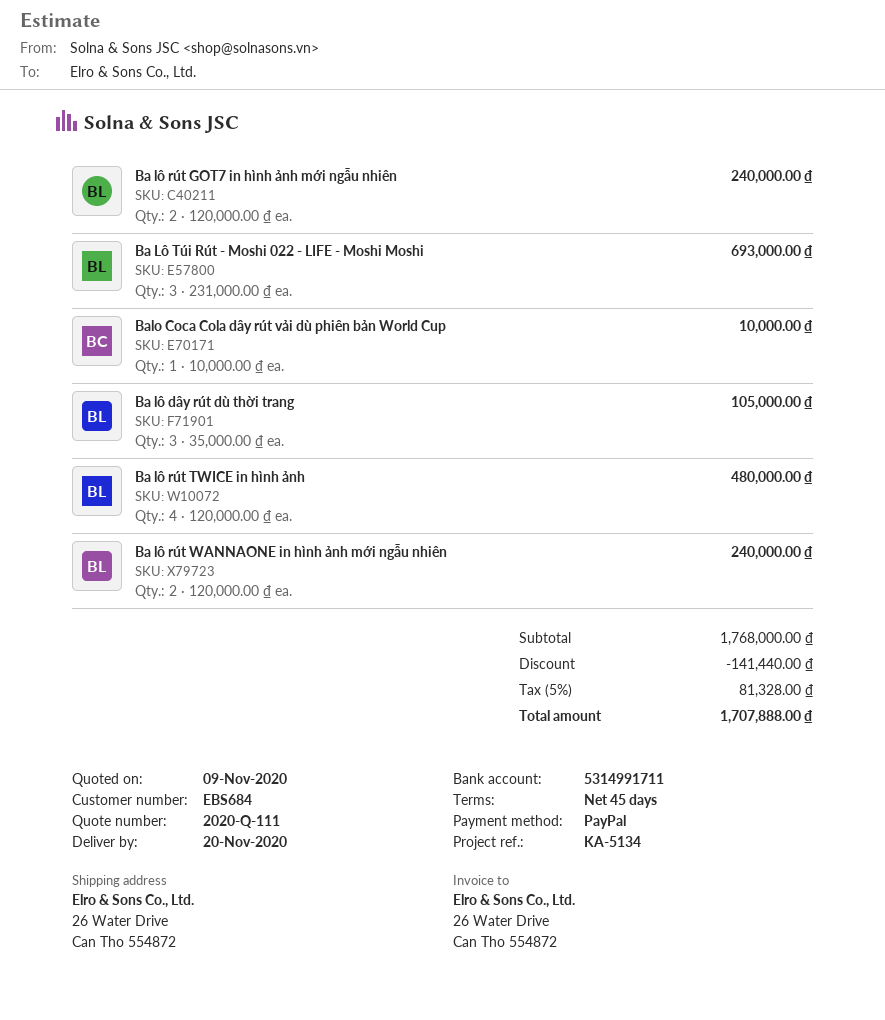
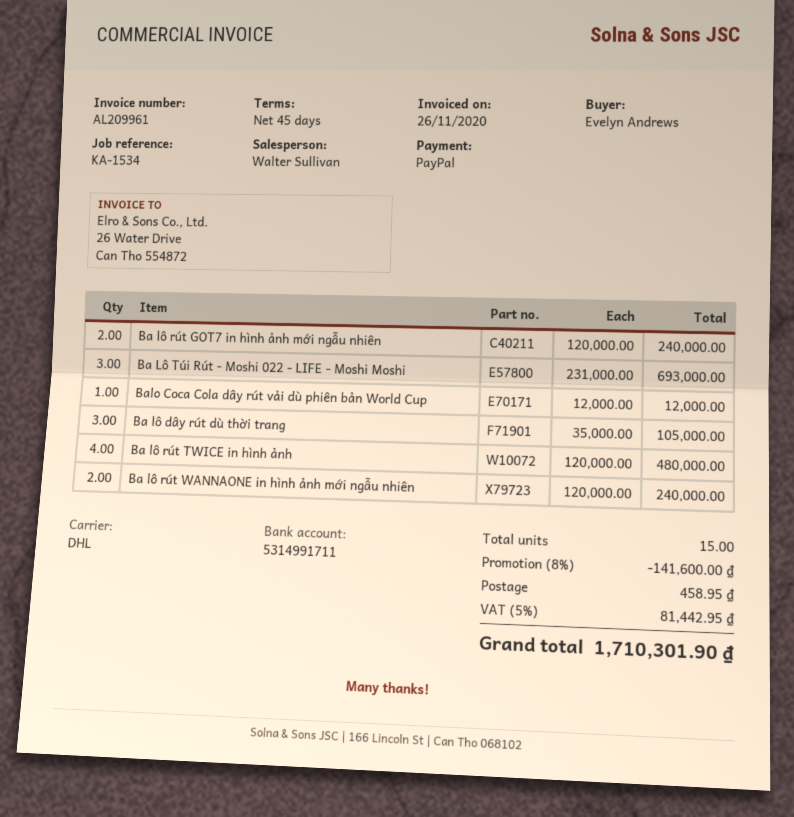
reference: KA-5134 -> KA-1534
Balo Coca Cola dây rút vải dù phiên bản World Cup: 1 x 10000.00 = 10000.00 -> 1 x 12000.00 = 12000.00
discount: 141440.00 -> 141600.00
shipping: none -> 458.95
tax: 5% = 81328.00 -> 5% = 81442.95
total: 1707888.00 -> 1710301.90

